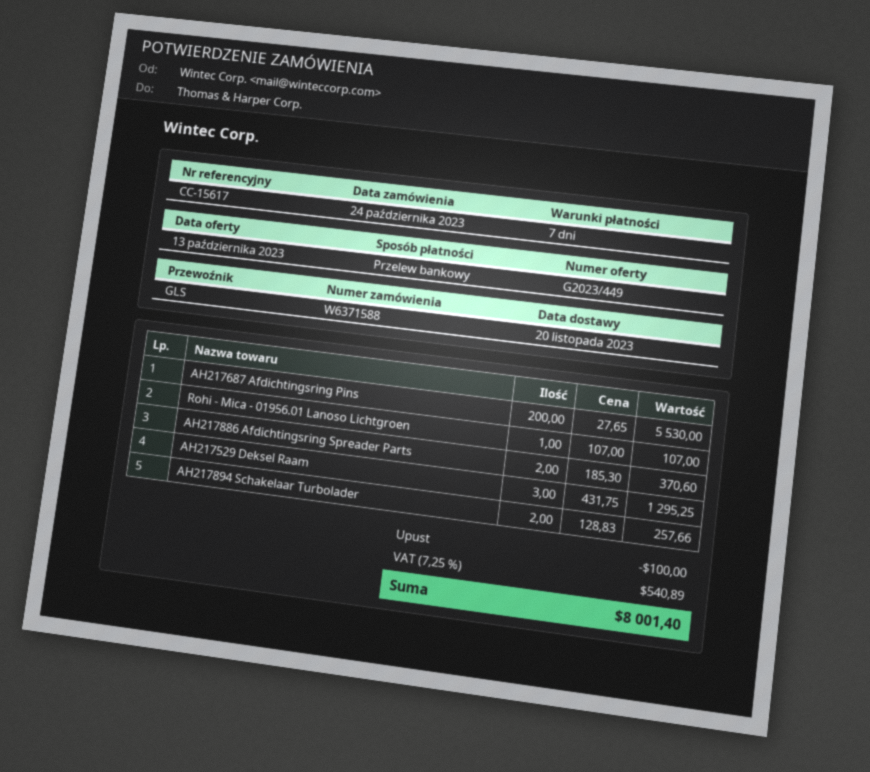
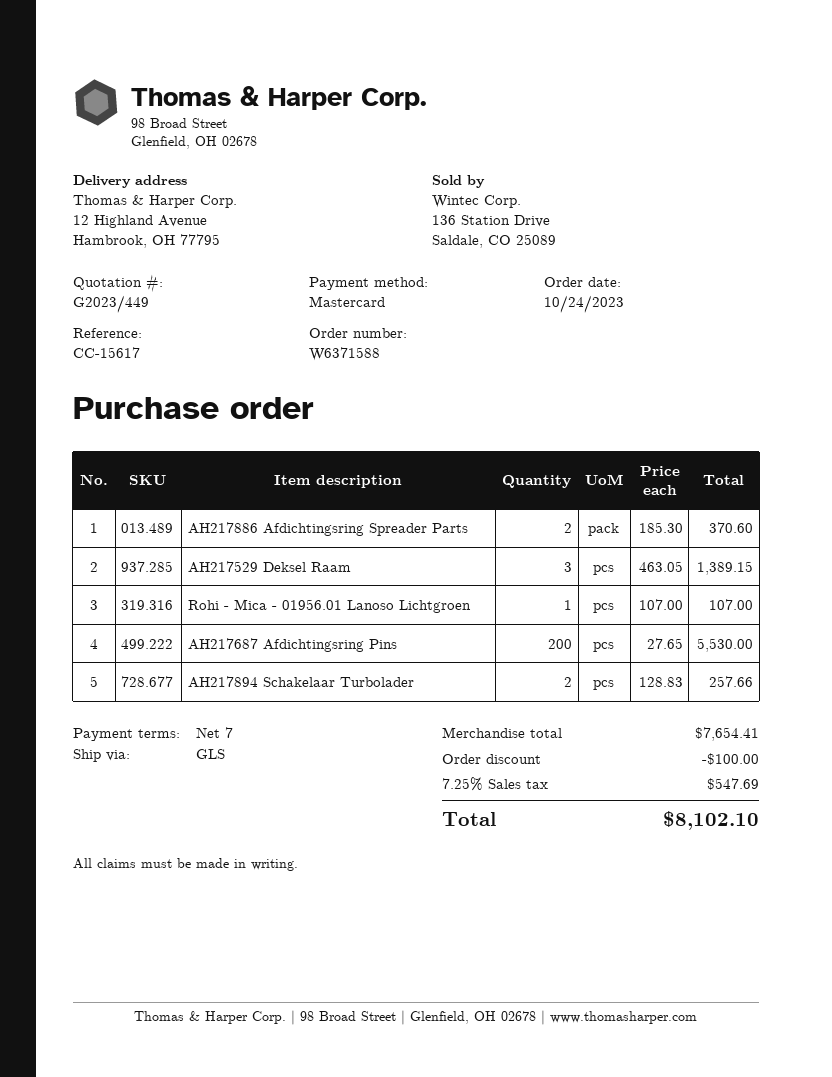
payment method: bank transfer -> Mastercard
AH217529 Deksel Raam: 3 x 431.75 = 1295.25 -> 3 x 463.05 = 1389.15
tax: 7.25% = 540.89 -> 7.25% = 547.69
total: 8001.40 -> 8102.10

